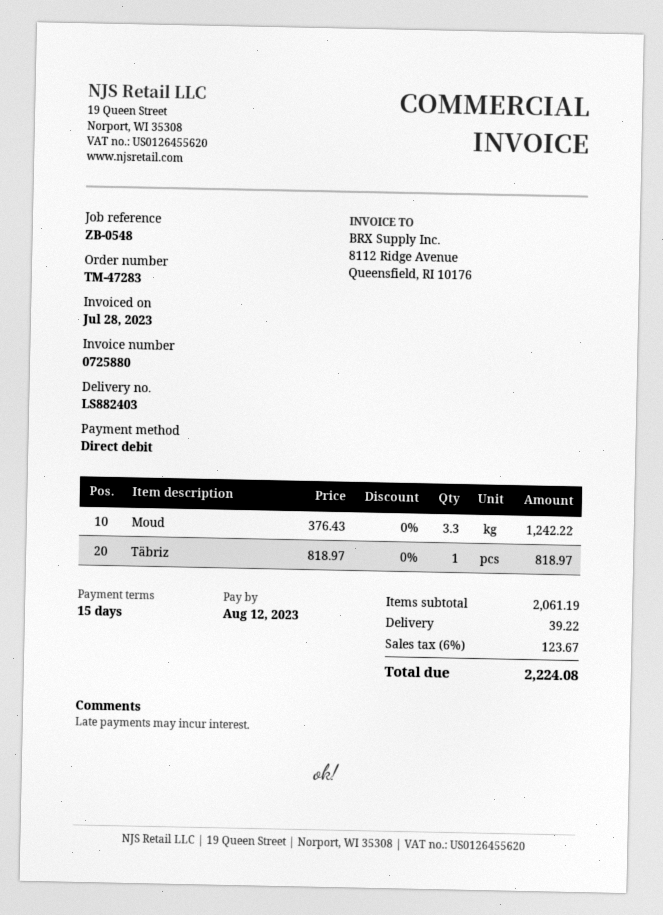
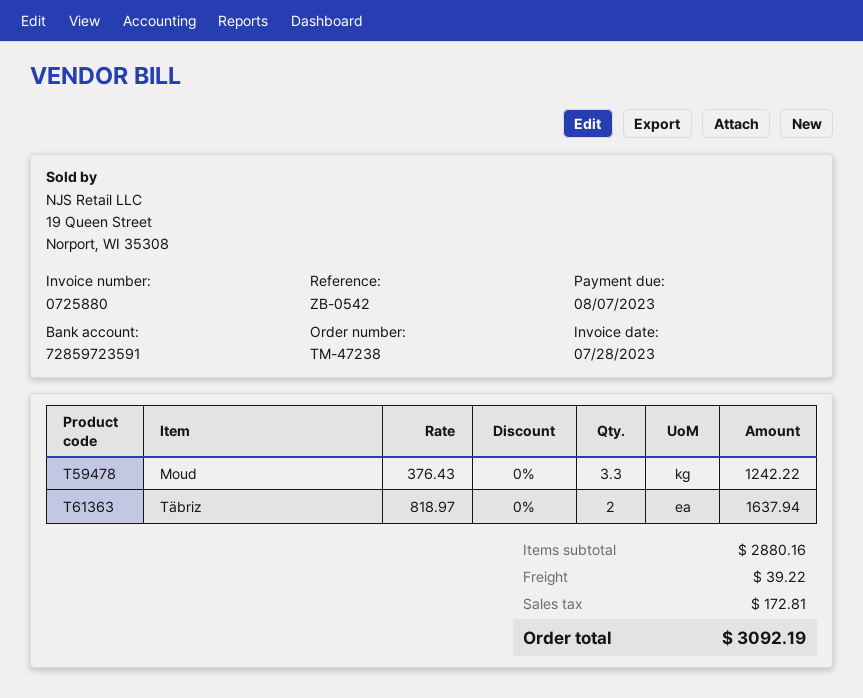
order number: TM-47283 -> TM-47238
due date: 2023-08-12 -> 2023-08-07
reference: ZB-0548 -> ZB-0542
Täbriz: 1 x 818.97 = 818.97 -> 2 x 818.97 = 1637.94
subtotal: 2061.19 -> 2880.16
tax: 123.67 -> 172.81
total: 2224.08 -> 3092.19

